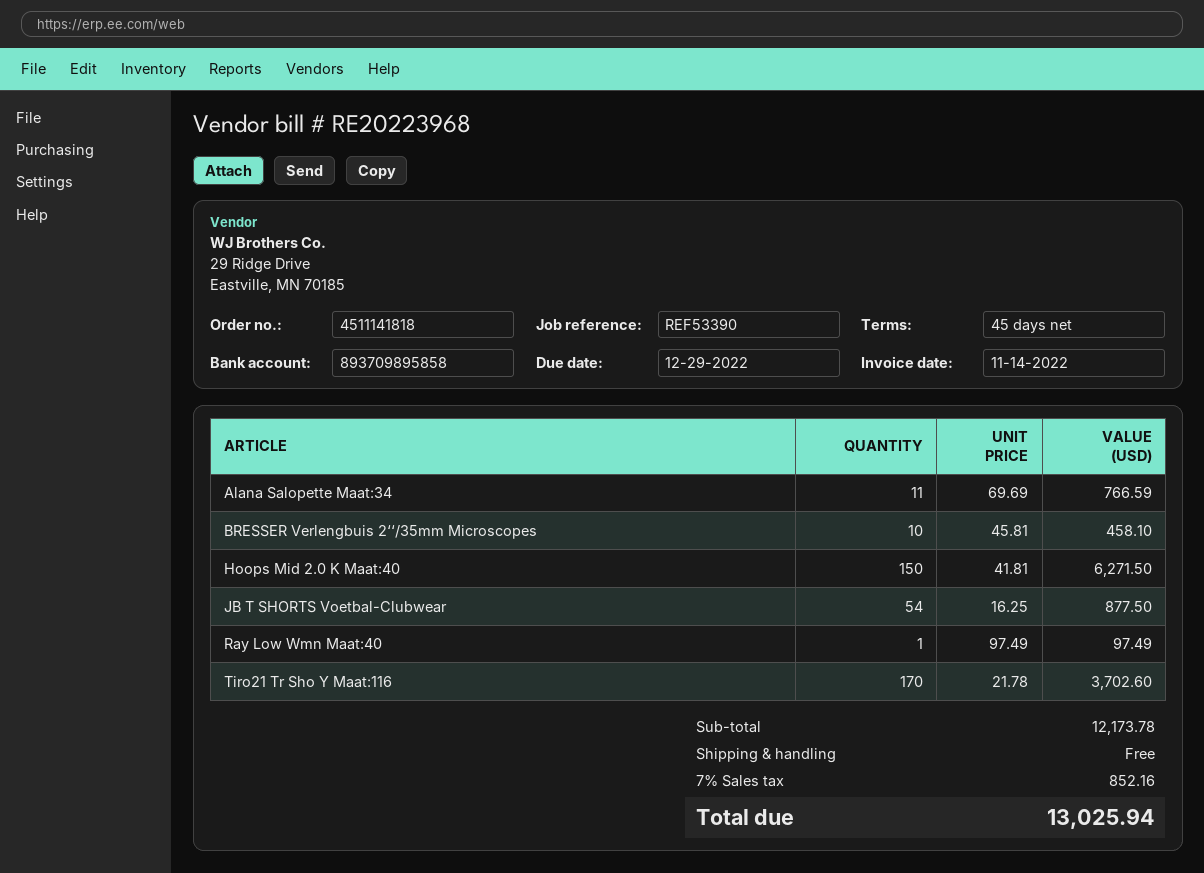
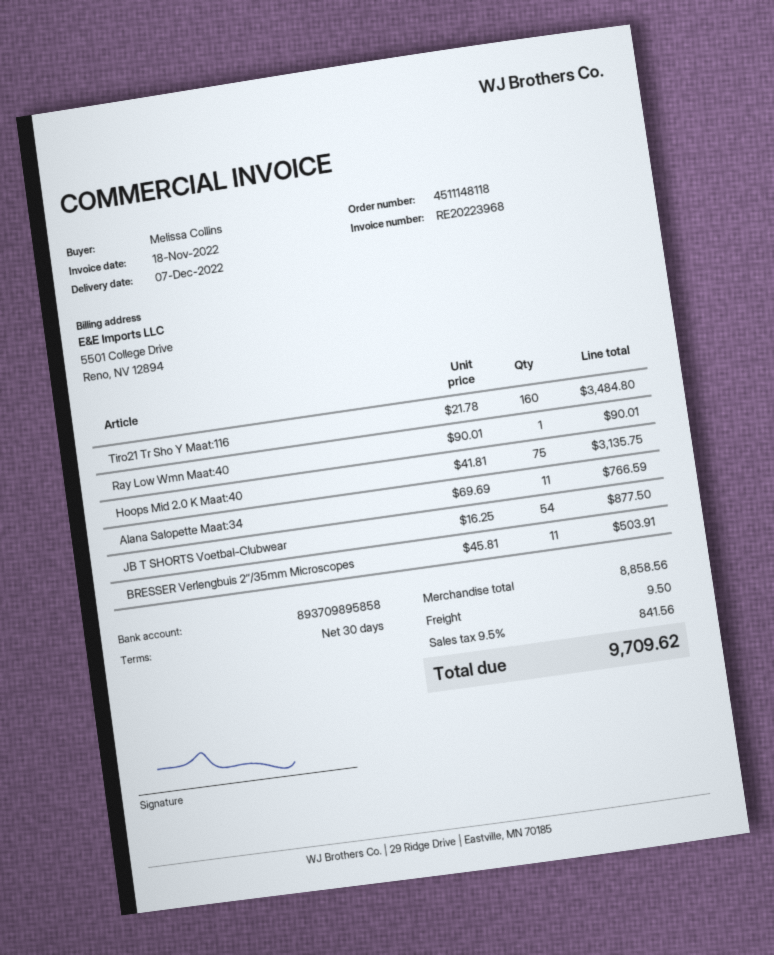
order number: 4511141818 -> 4511148118
invoice date: 2022-11-14 -> 2022-11-18
payment terms: 45 days -> 30 days
BRESSER Verlengbuis 2‘‘/35mm Microscopes: 10 x 45.81 = 458.10 -> 11 x 45.81 = 503.91
Hoops Mid 2.0 K Maat:40: 150 x 41.81 = 6271.50 -> 75 x 41.81 = 3135.75
Ray Low Wmn Maat:40: 1 x 97.49 = 97.49 -> 1 x 90.01 = 90.01
Tiro21 Tr Sho Y Maat:116: 170 x 21.78 = 3702.60 -> 160 x 21.78 = 3484.80
subtotal: 12173.78 -> 8858.56
shipping: 0.00 -> 9.50
tax: 7% = 852.16 -> 9.5% = 841.56
total: 13025.94 -> 9709.62

